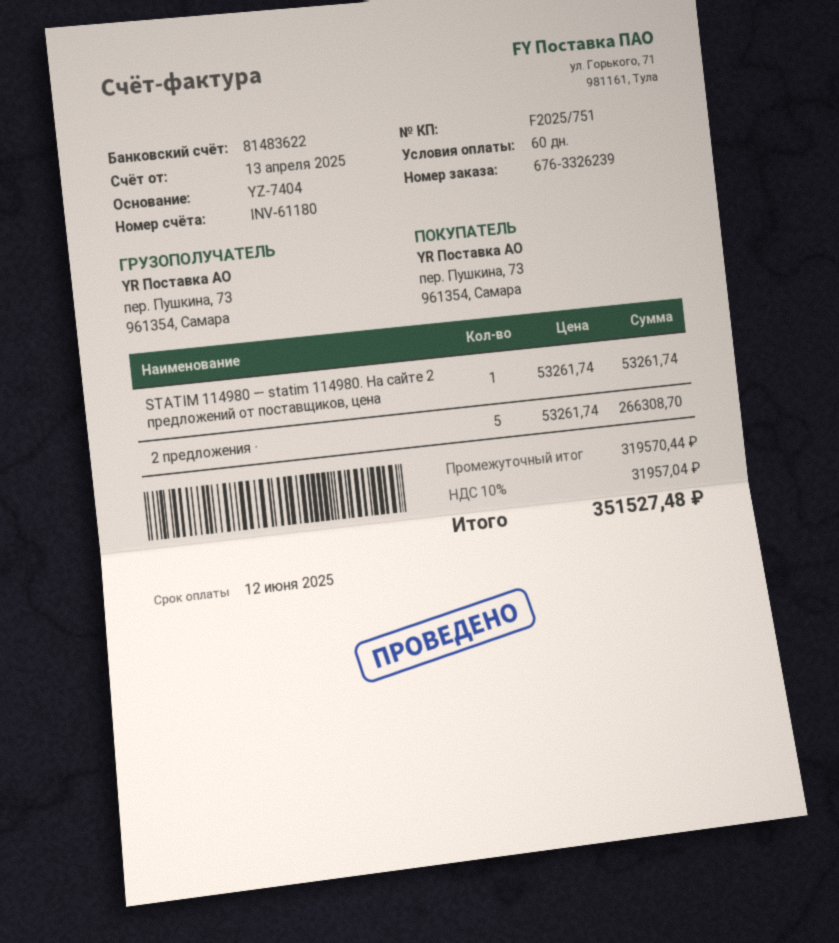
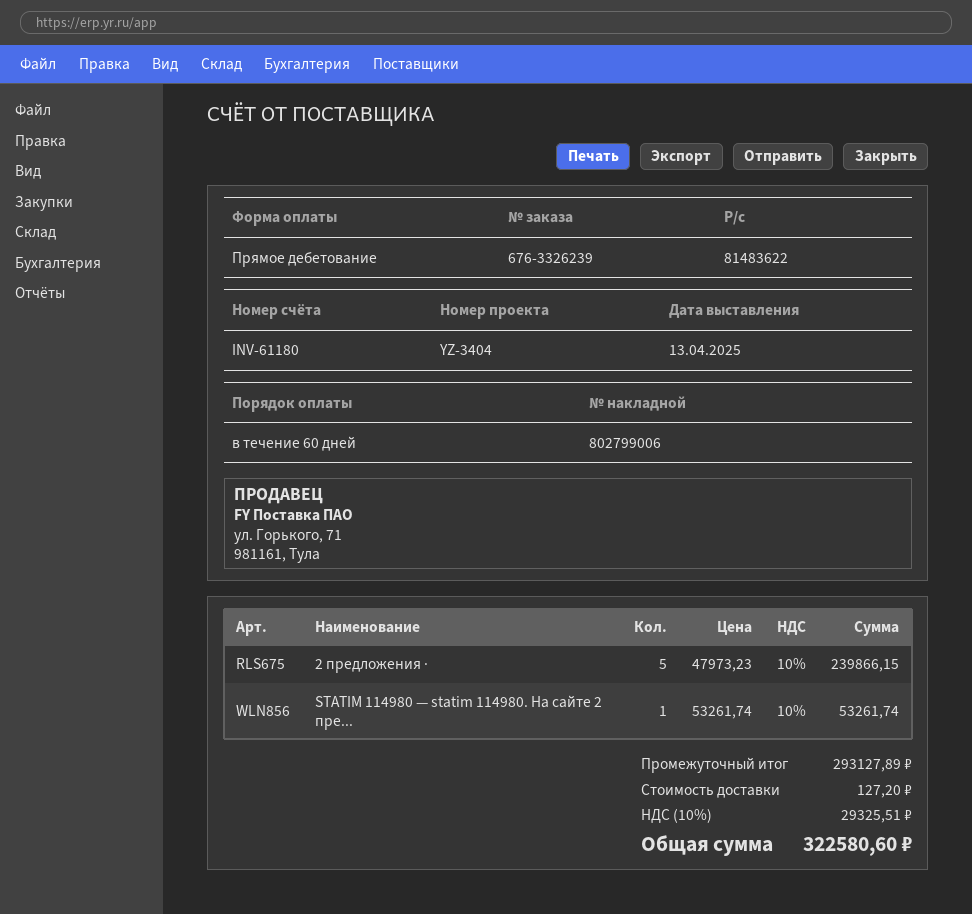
reference: YZ-7404 -> YZ-3404
2 предложения ·: 5 x 53261.74 = 266308.70 -> 5 x 47973.23 = 239866.15
subtotal: 319570.44 -> 293127.89
shipping: none -> 127.20
tax: 10% = 31957.04 -> 10% = 29325.51
total: 351527.48 -> 322580.60

